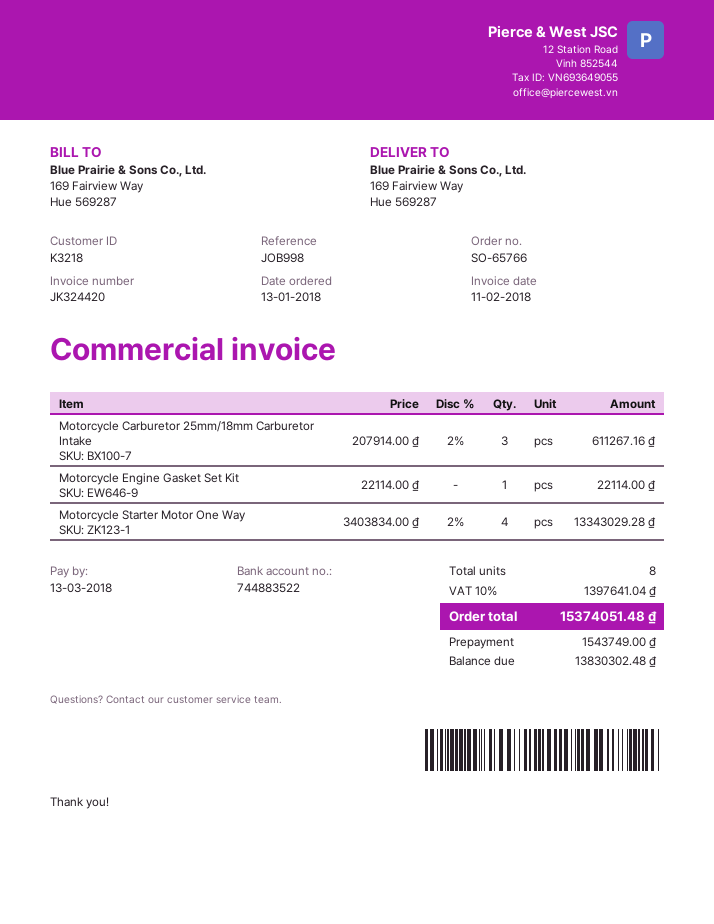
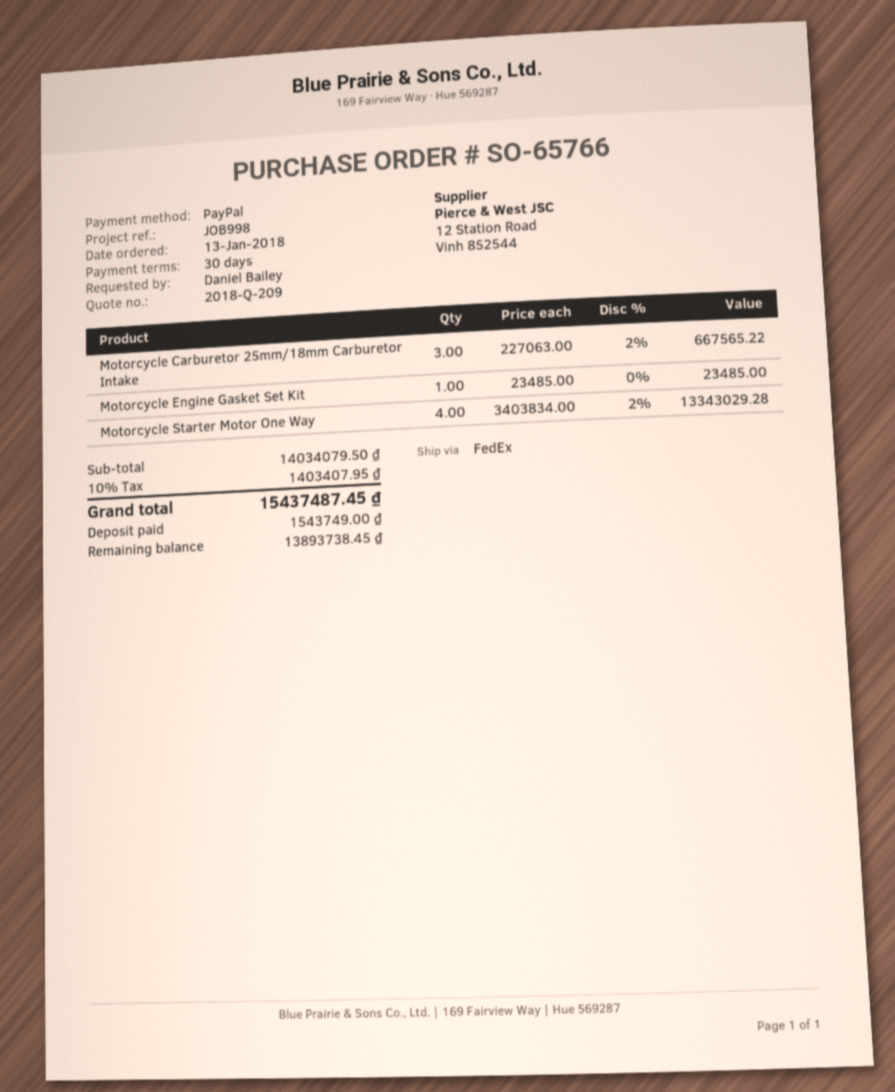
Motorcycle Carburetor 25mm/18mm Carburetor Intake: 3 x 207914.00 - 2% = 611267.16 -> 3 x 227063.00 - 2% = 667565.22
Motorcycle Engine Gasket Set Kit: 1 x 22114.00 = 22114.00 -> 1 x 23485.00 = 23485.00
tax: 10% = 1397641.04 -> 10% = 1403407.95
total: 15374051.48 -> 15437487.45
balance: 13830302.48 -> 13893738.45

